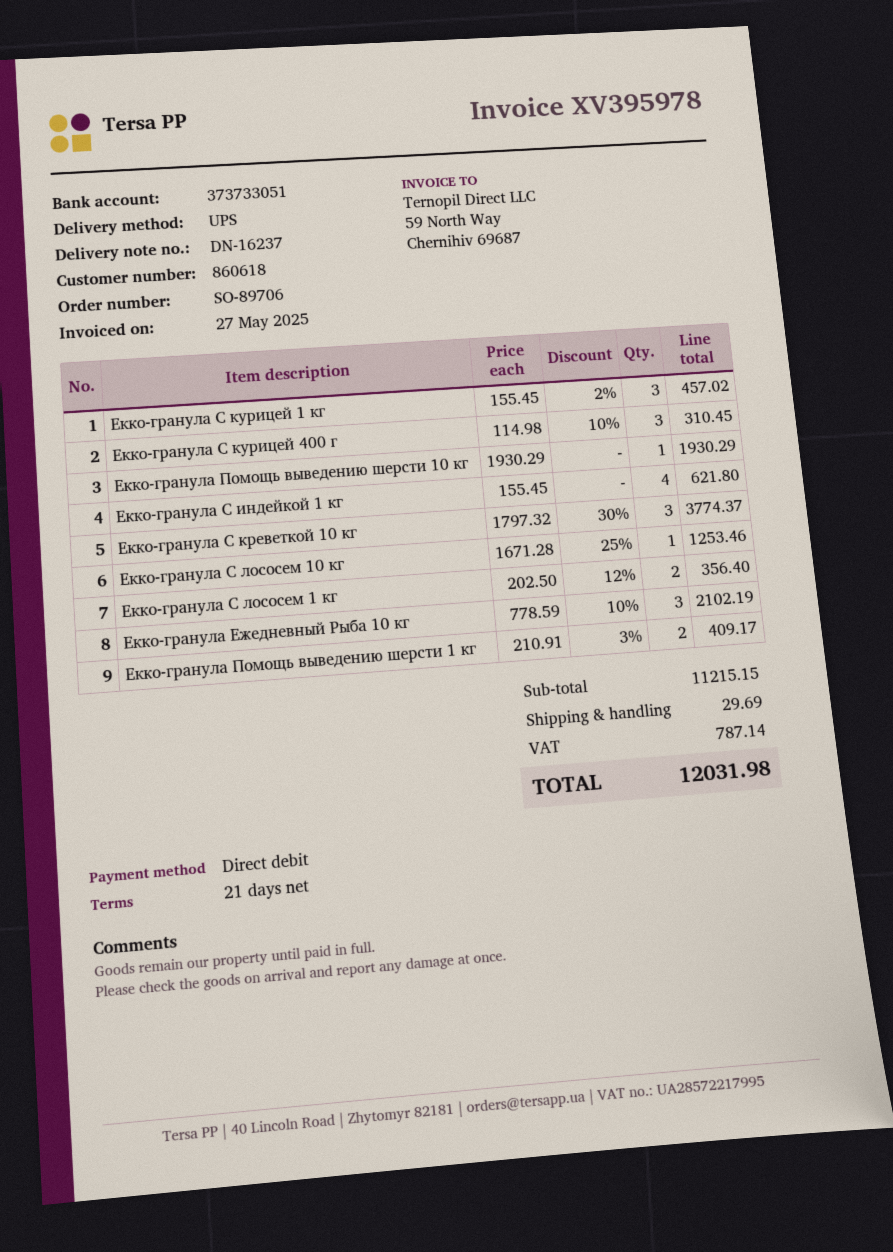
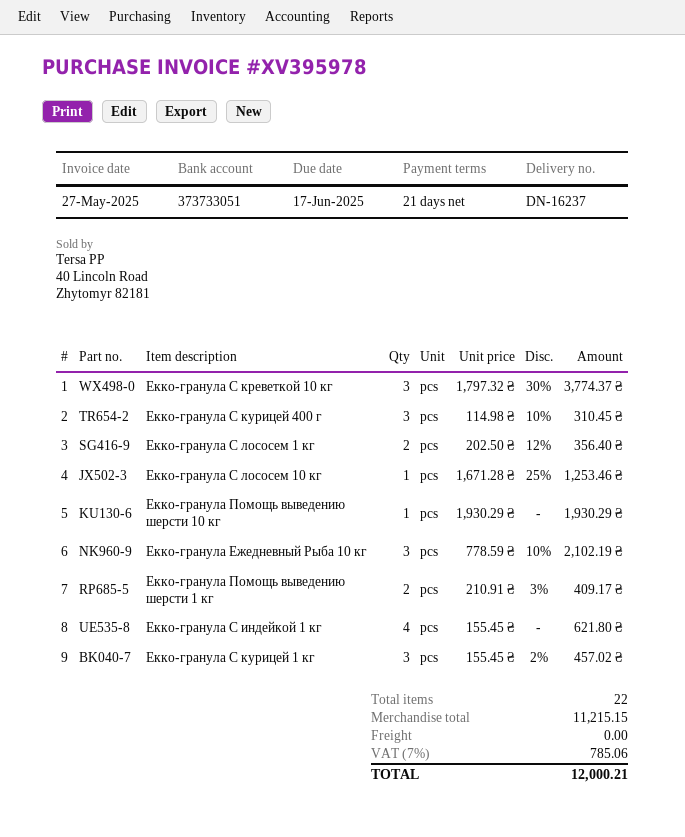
shipping: 29.69 -> 0.00
tax: 787.14 -> 785.06
total: 12031.98 -> 12000.21

